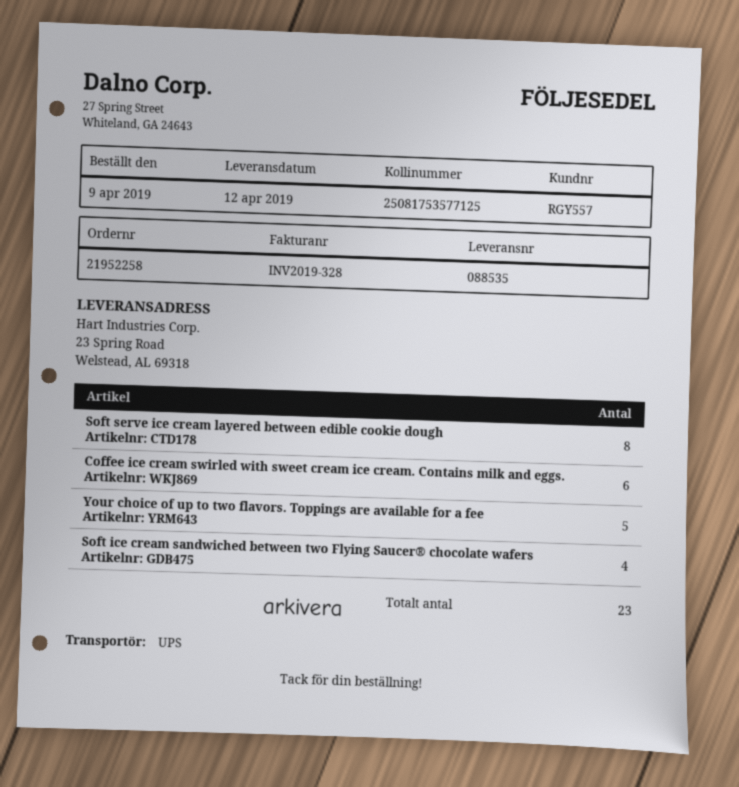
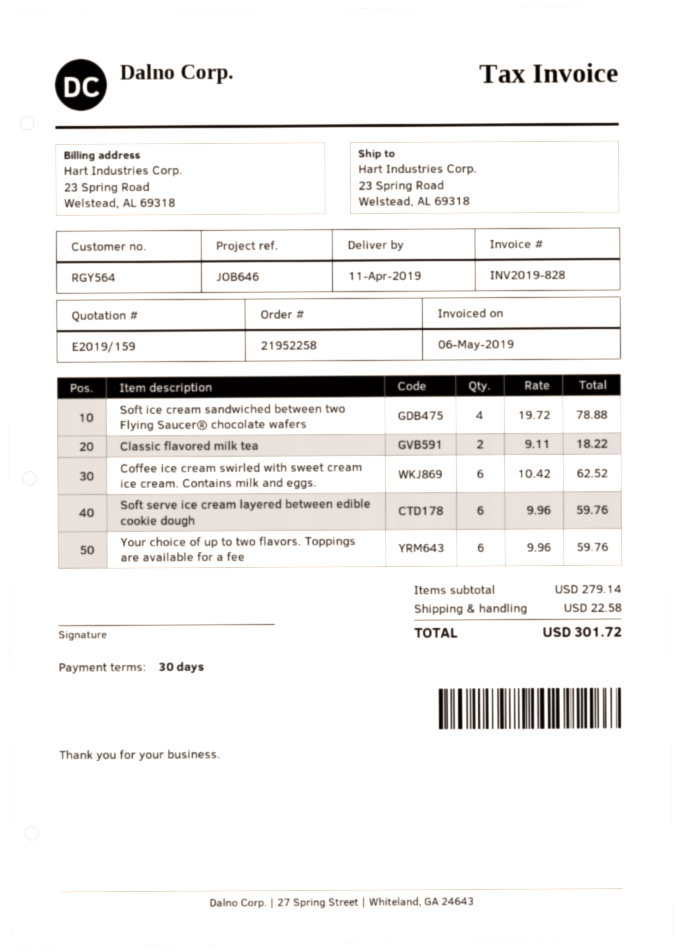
delivery date: 2019-04-12 -> 2019-04-11
invoice number: INV2019-328 -> INV2019-828
customer number: RGY557 -> RGY564
Soft serve ice cream layered between edible cookie dough: 8 -> 6
Your choice of up to two flavors. Toppings are available for a fee: 5 -> 6
Classic flavored milk tea: none -> 2

